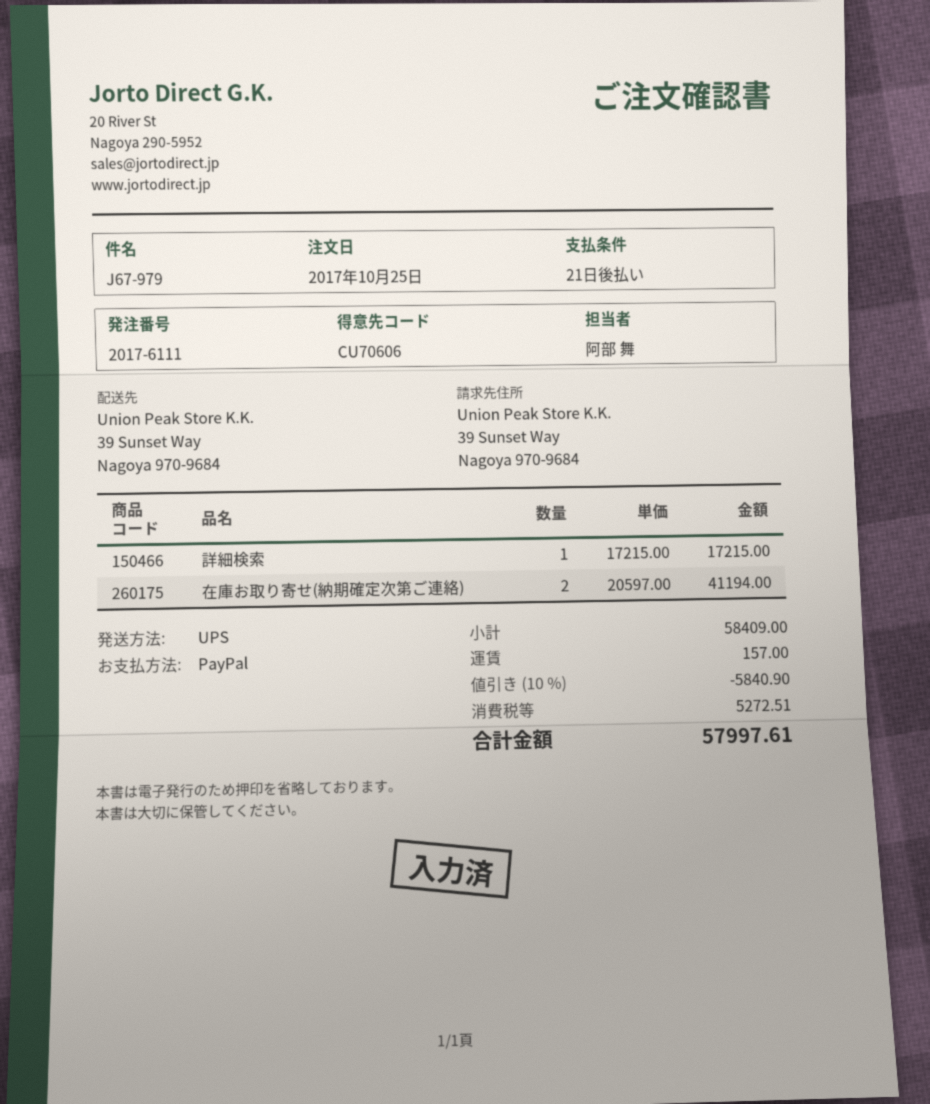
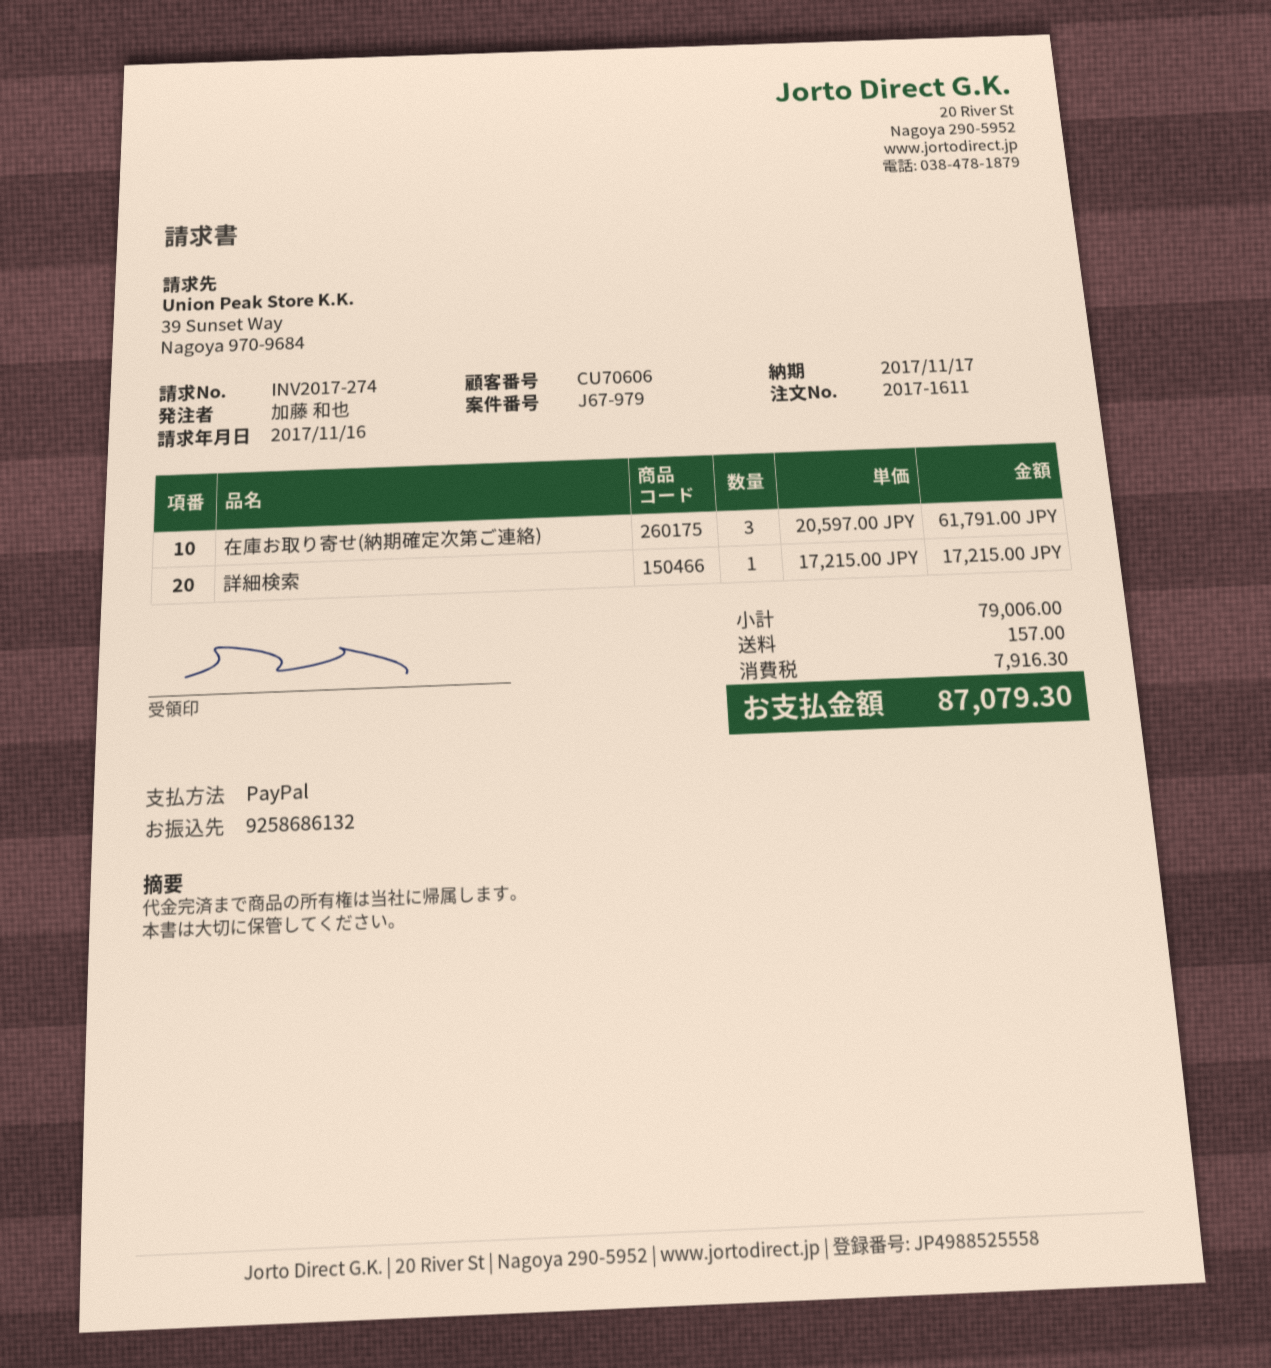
order number: 2017-6111 -> 2017-1611
在庫お取り寄せ(納期確定次第ご連絡): 2 x 20597.00 = 41194.00 -> 3 x 20597.00 = 61791.00
subtotal: 58409.00 -> 79006.00
discount: 10% = 5840.90 -> none
tax: 5272.51 -> 7916.30
total: 57997.61 -> 87079.30

